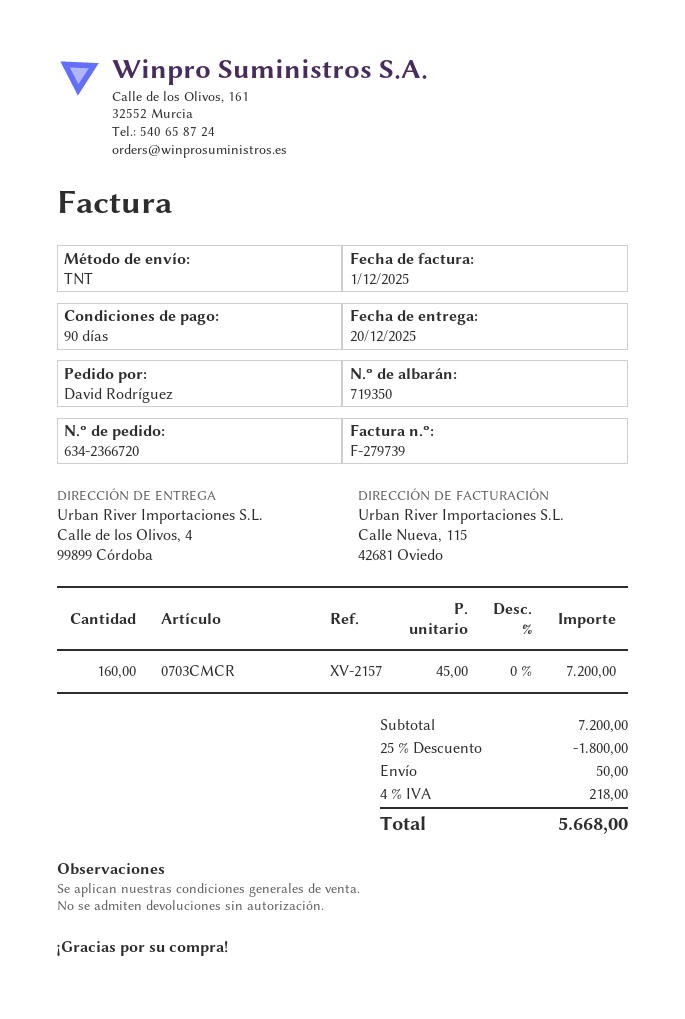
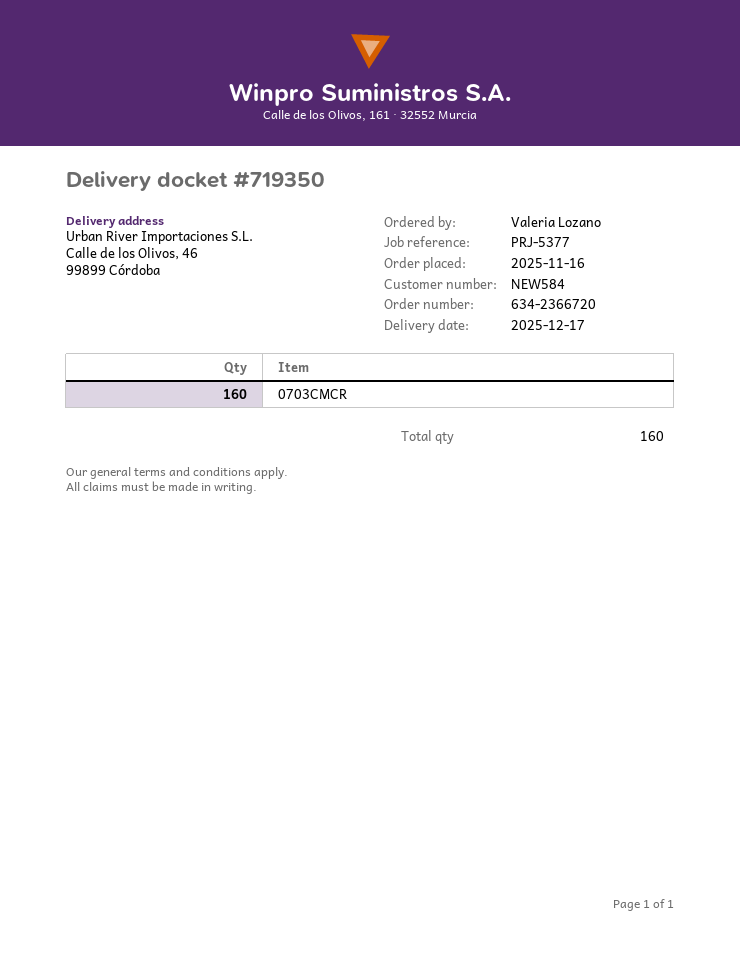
delivery date: 2025-12-20 -> 2025-12-17
ordered by: David Rodríguez -> Valeria Lozano
ship to: Calle de los Olivos, 4, 99899 Córdoba -> Calle de los Olivos, 46, 99899 Córdoba

